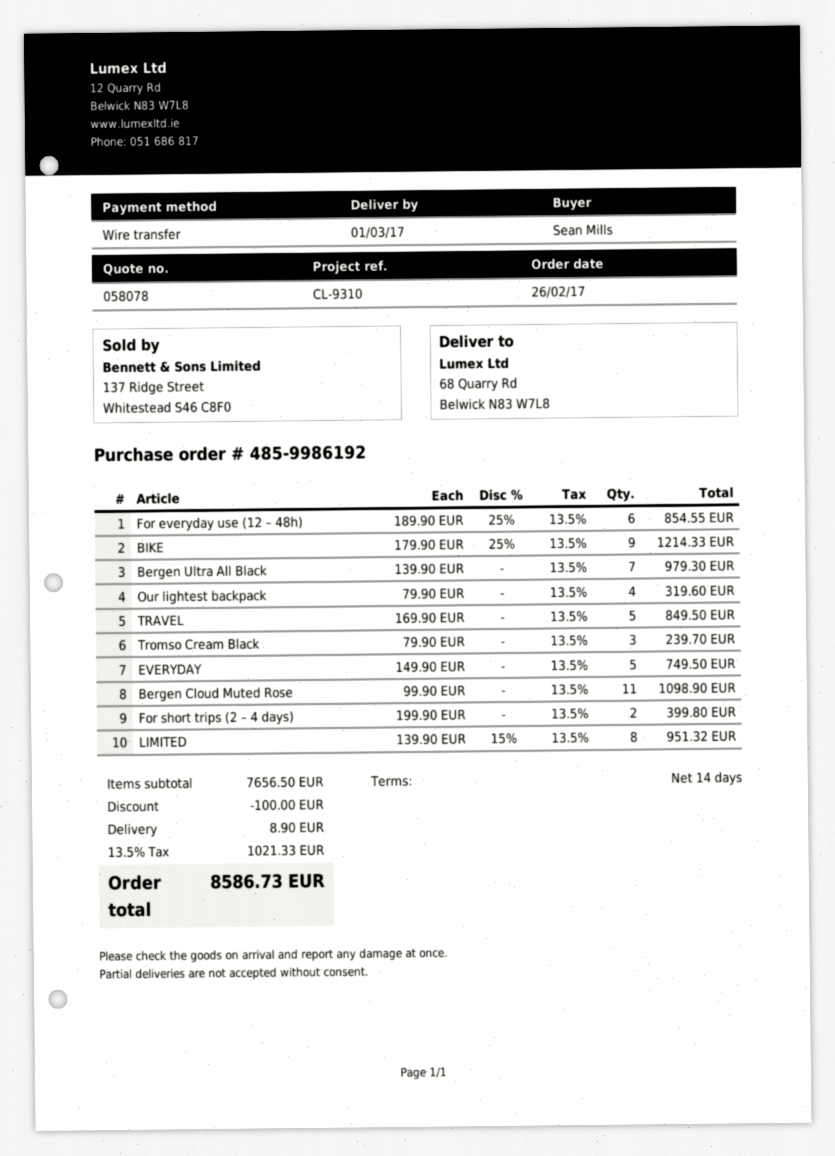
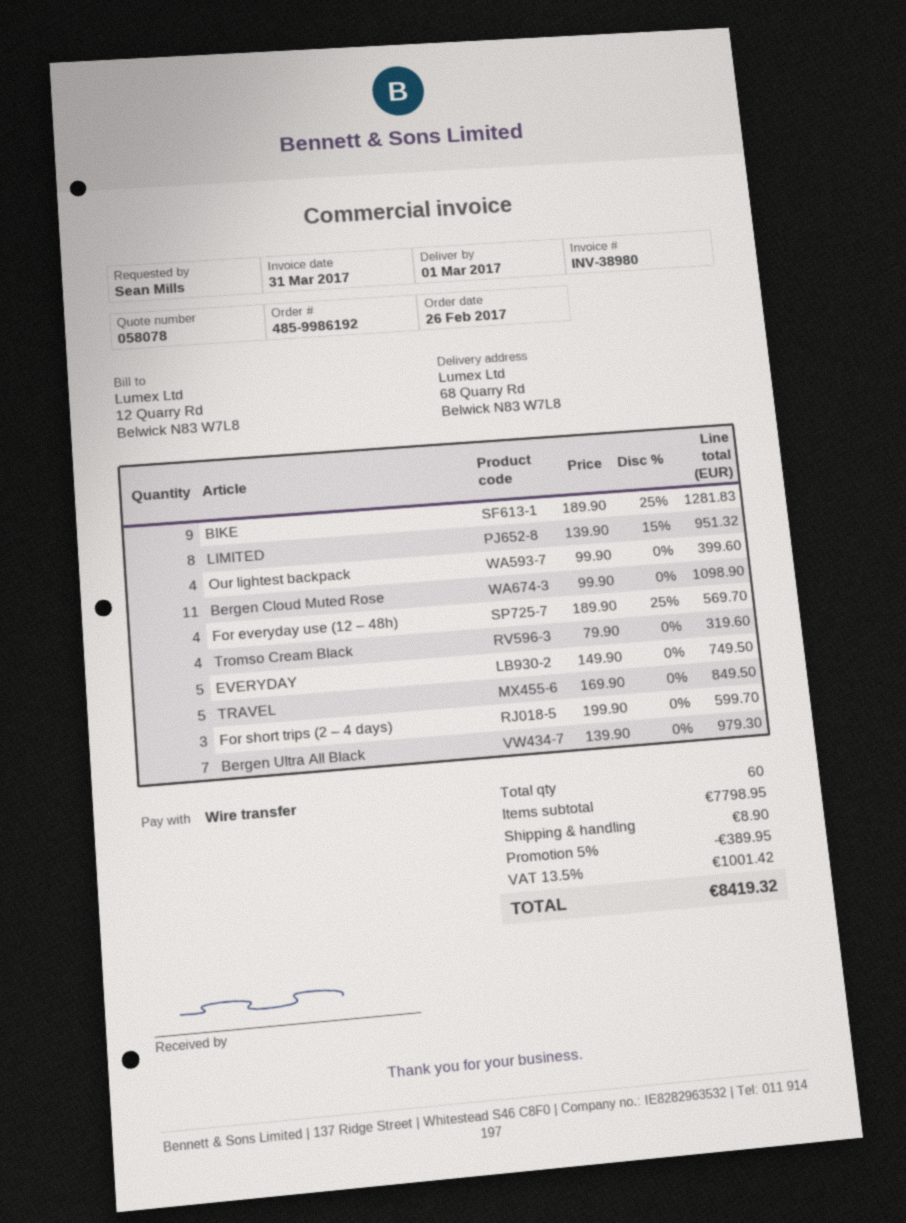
For everyday use (12 – 48h): 6 x 189.90 - 25% = 854.55 -> 4 x 189.90 - 25% = 569.70
BIKE: 9 x 179.90 - 25% = 1214.33 -> 9 x 189.90 - 25% = 1281.83
Our lightest backpack: 4 x 79.90 = 319.60 -> 4 x 99.90 = 399.60
Tromso Cream Black: 3 x 79.90 = 239.70 -> 4 x 79.90 = 319.60
For short trips (2 – 4 days): 2 x 199.90 = 399.80 -> 3 x 199.90 = 599.70
subtotal: 7656.50 -> 7798.95
discount: 100.00 -> 389.95
tax: 13.5% = 1021.33 -> 13.5% = 1001.42
total: 8586.73 -> 8419.32

